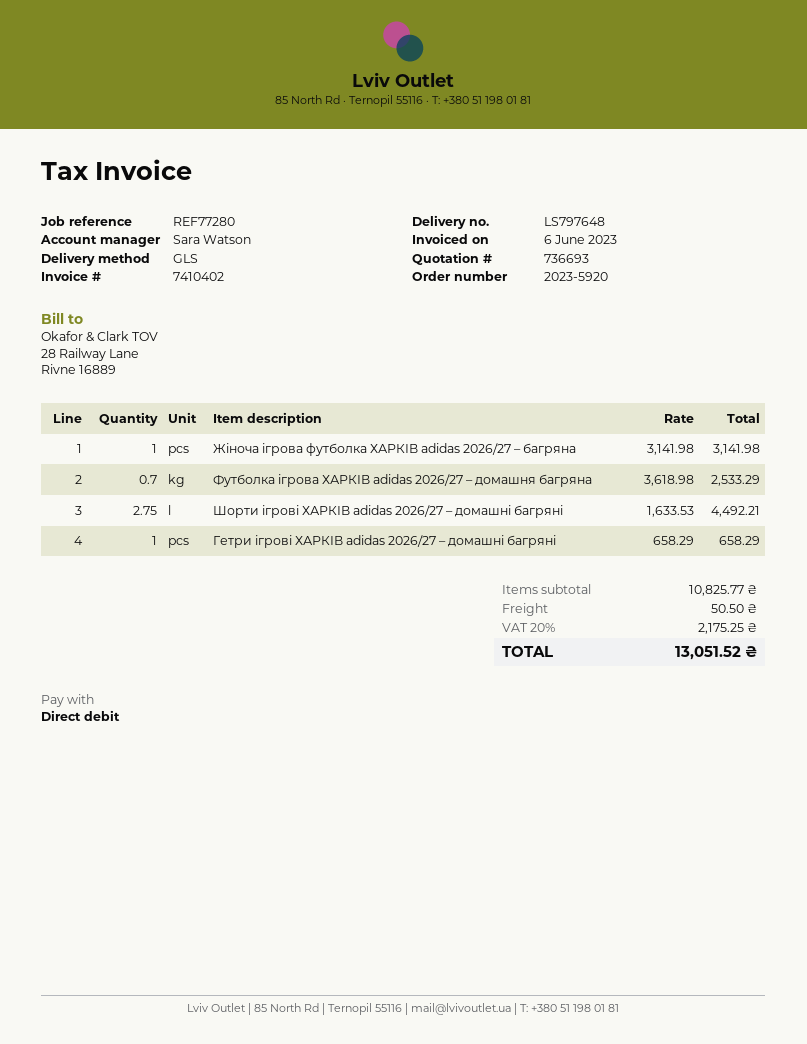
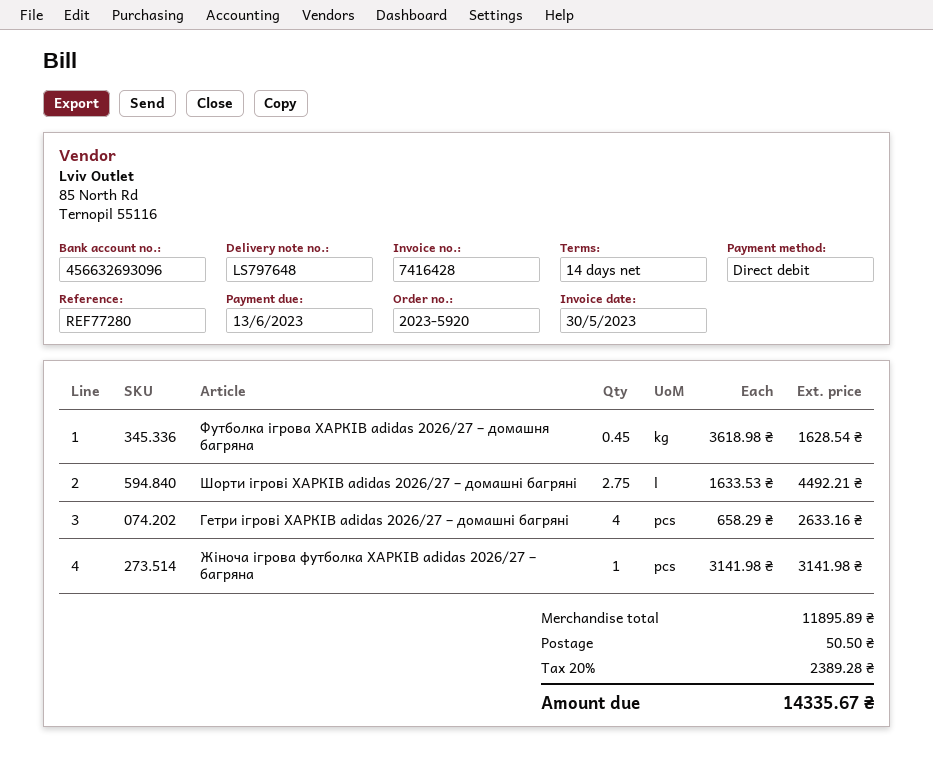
invoice number: 7410402 -> 7416428
invoice date: 2023-06-06 -> 2023-05-30
Футболка ігрова ХАРКІВ adidas 2026/27 – домашня багряна: 0.7 x 3618.98 = 2533.29 -> 0.45 x 3618.98 = 1628.54
Гетри ігрові ХАРКІВ adidas 2026/27 – домашні багряні: 1 x 658.29 = 658.29 -> 4 x 658.29 = 2633.16
subtotal: 10825.77 -> 11895.89
tax: 20% = 2175.25 -> 20% = 2389.28
total: 13051.52 -> 14335.67

